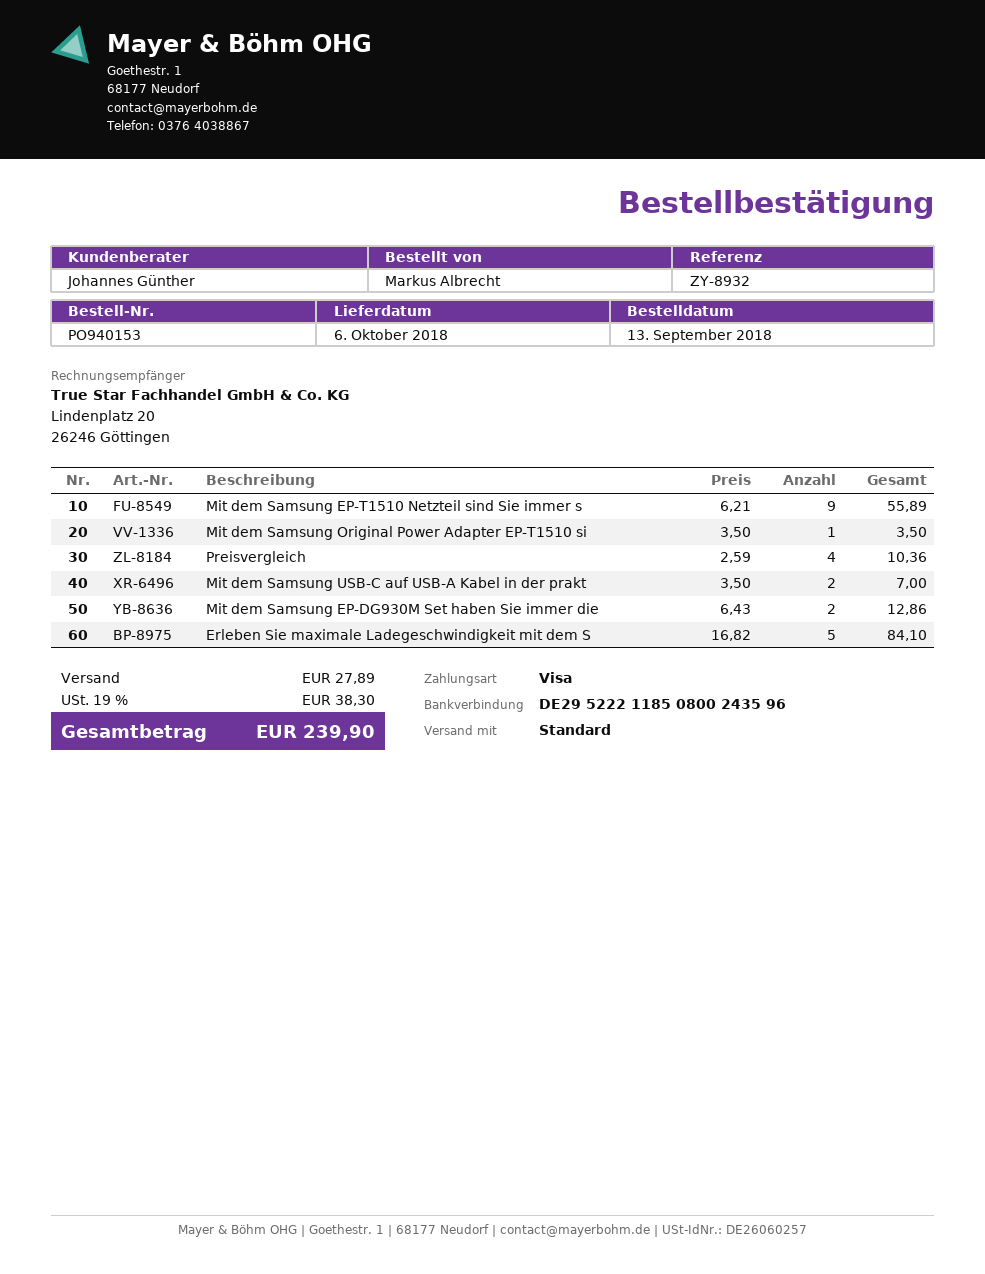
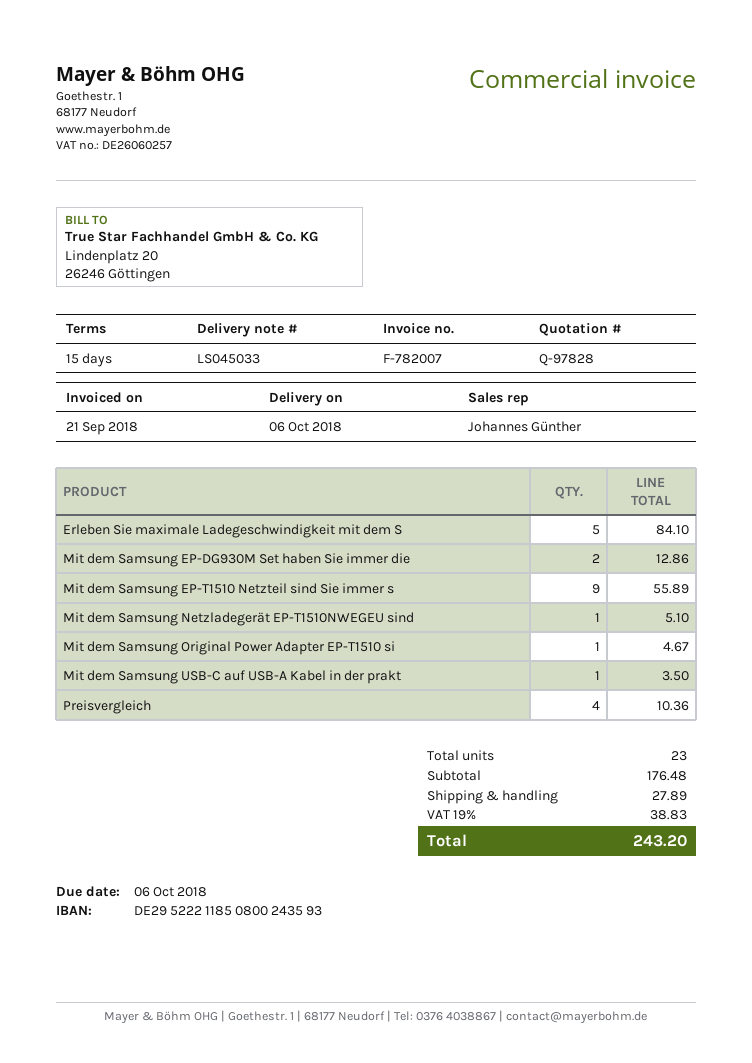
bank account: DE29522211850800243596 -> DE29522211850800243593
Mit dem Samsung Original Power Adapter EP-T1510 si: 1 for 3.50 -> 1 for 4.67
Mit dem Samsung USB-C auf USB-A Kabel in der prakt: 2 for 7.00 -> 1 for 3.50
Mit dem Samsung Netzladegerät EP-T1510NWEGEU sind: none -> 1 for 5.10
tax: 19% = 38.30 -> 19% = 38.83
total: 239.90 -> 243.20

